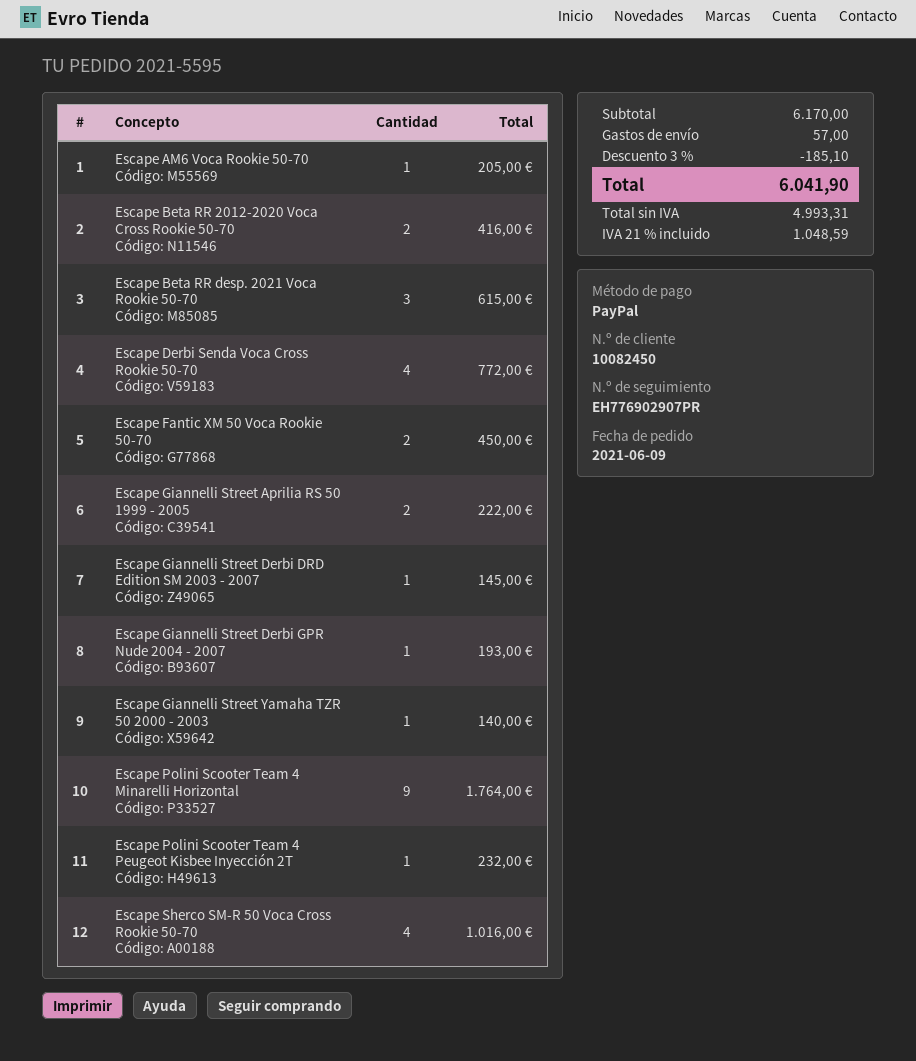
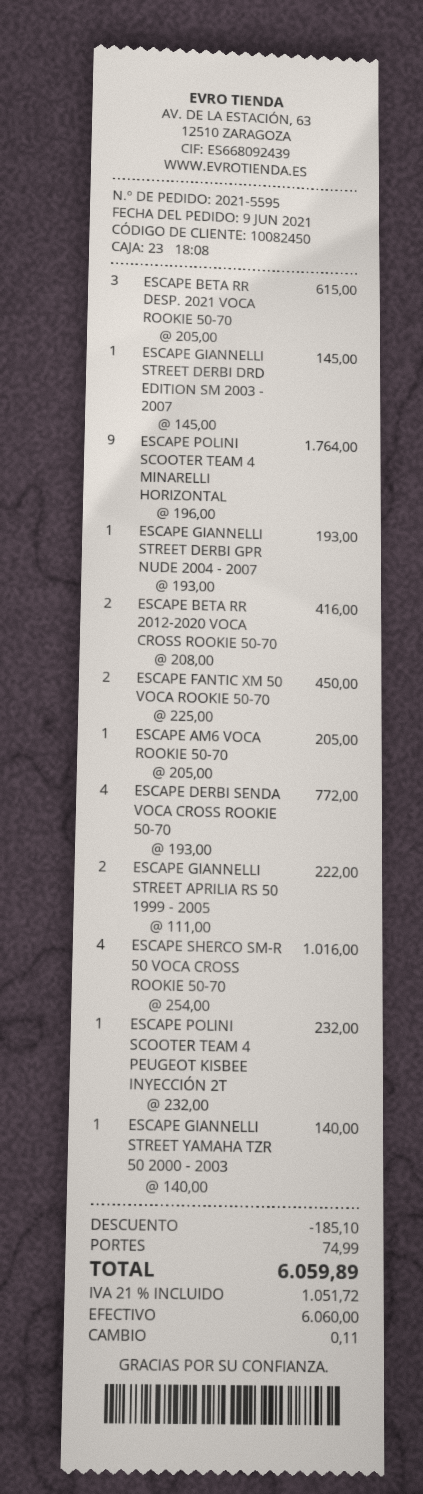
payment method: PayPal -> cash
shipping: 57.00 -> 74.99
tax: 21% = 1048.59 -> 21% = 1051.72
total: 6041.90 -> 6059.89

